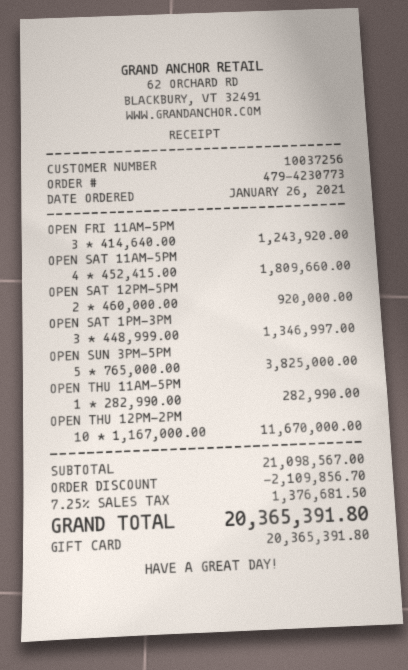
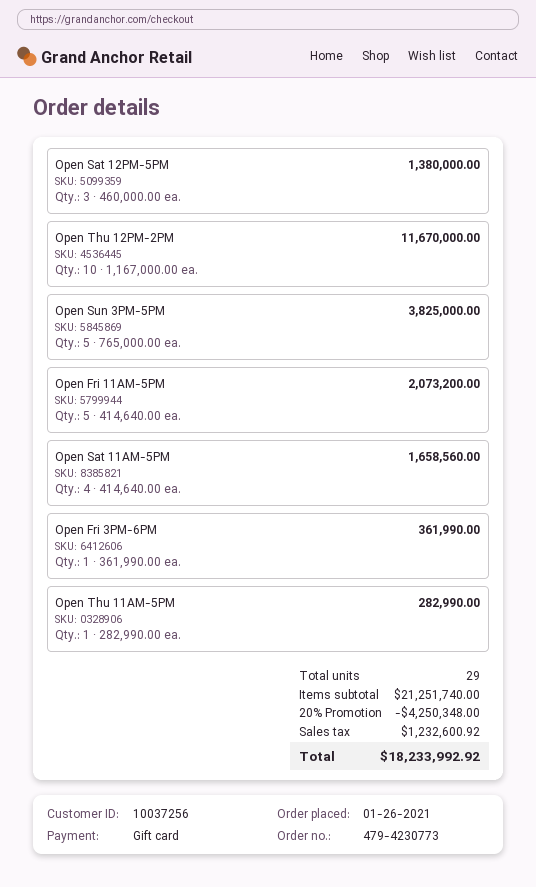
OPEN FRI 11AM-5PM: 3 x 414640.00 = 1243920.00 -> 5 x 414640.00 = 2073200.00
OPEN SAT 11AM-5PM: 4 x 452415.00 = 1809660.00 -> 4 x 414640.00 = 1658560.00
OPEN SAT 12PM-5PM: 2 x 460000.00 = 920000.00 -> 3 x 460000.00 = 1380000.00
OPEN SAT 1PM-3PM: 3 x 448999.00 = 1346997.00 -> none
Open Fri 3PM-6PM: none -> 1 x 361990.00 = 361990.00
subtotal: 21098567.00 -> 21251740.00
discount: 2109856.70 -> 4250348.00
tax: 1376681.50 -> 1232600.92
total: 20365391.80 -> 18233992.92

